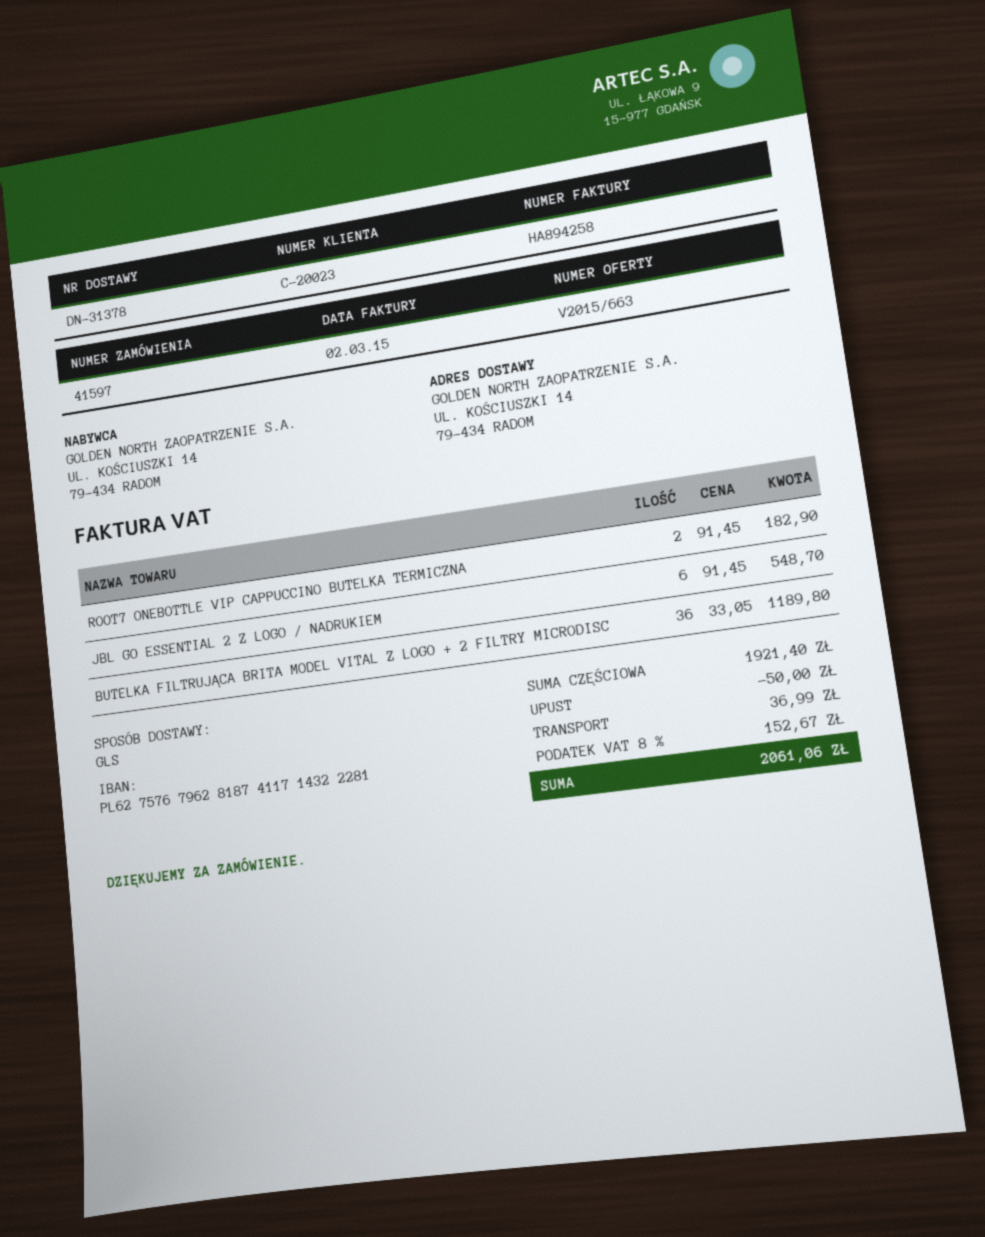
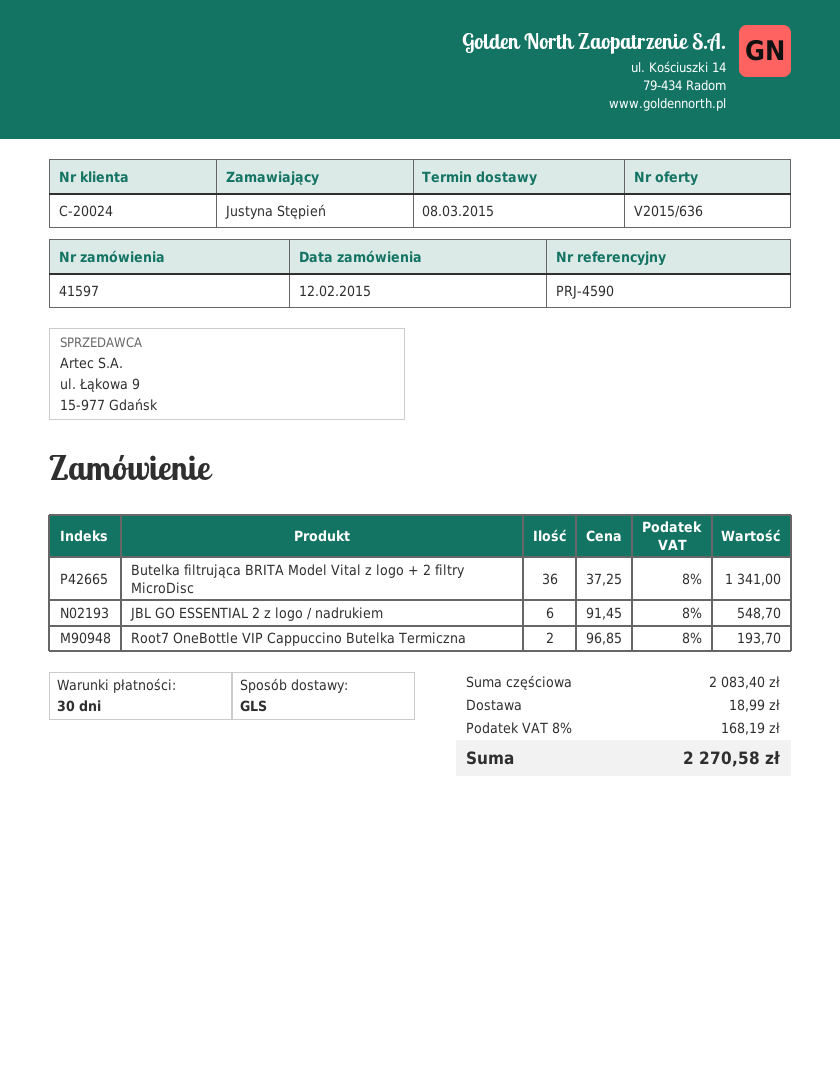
quote number: V2015/663 -> V2015/636
customer number: C-20023 -> C-20024
ROOT7 ONEBOTTLE VIP CAPPUCCINO BUTELKA TERMICZNA: 2 x 91.45 = 182.90 -> 2 x 96.85 = 193.70
BUTELKA FILTRUJĄCA BRITA MODEL VITAL Z LOGO + 2 FILTRY MICRODISC: 36 x 33.05 = 1189.80 -> 36 x 37.25 = 1341.00
subtotal: 1921.40 -> 2083.40
discount: 50.00 -> none
shipping: 36.99 -> 18.99
tax: 8% = 152.67 -> 8% = 168.19
total: 2061.06 -> 2270.58

